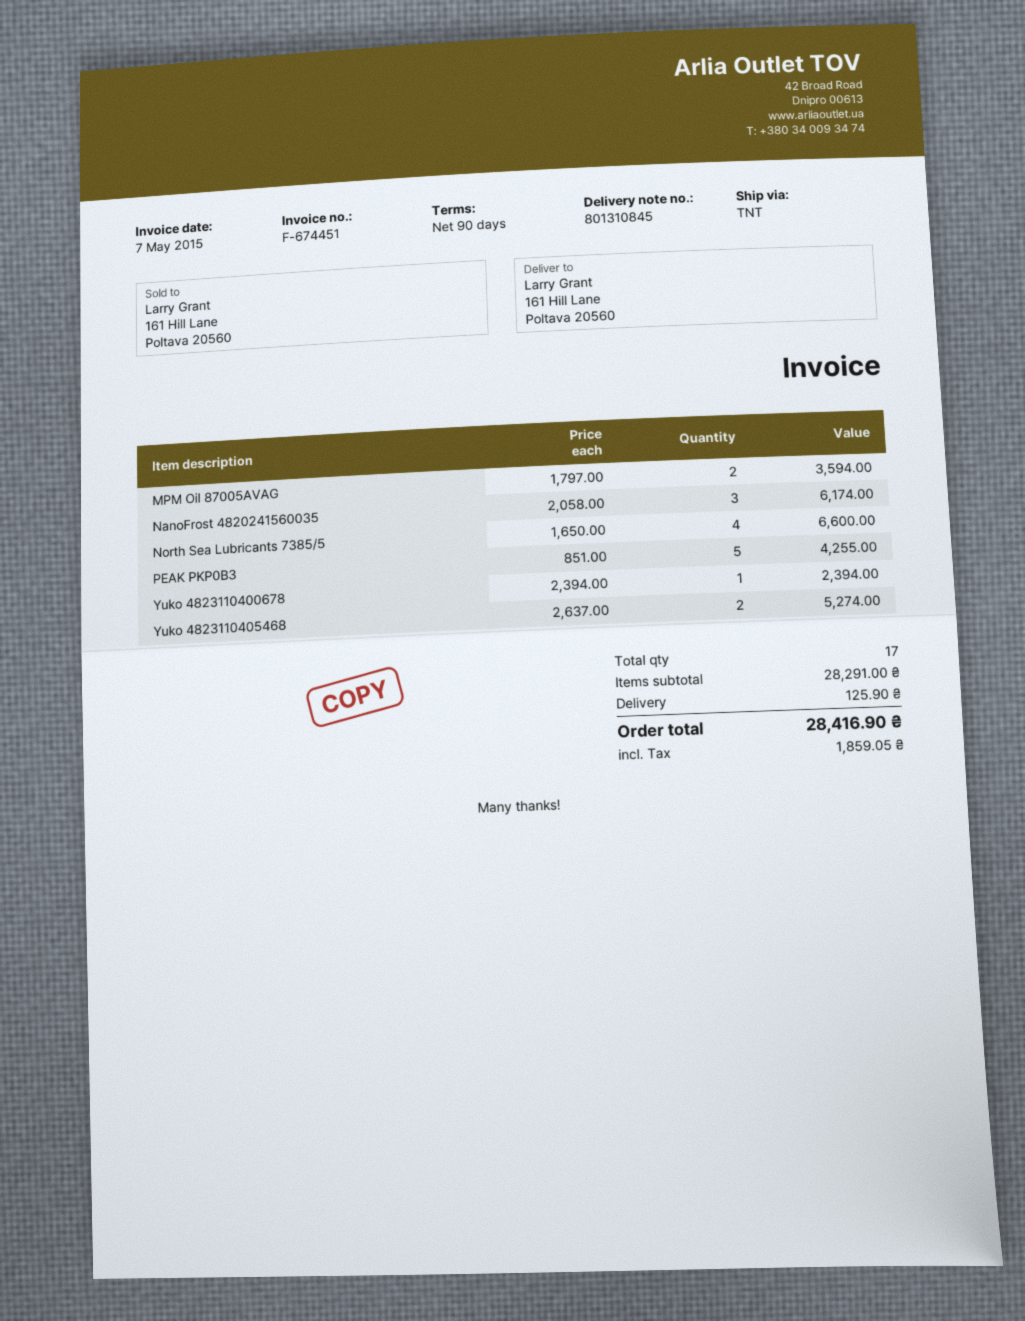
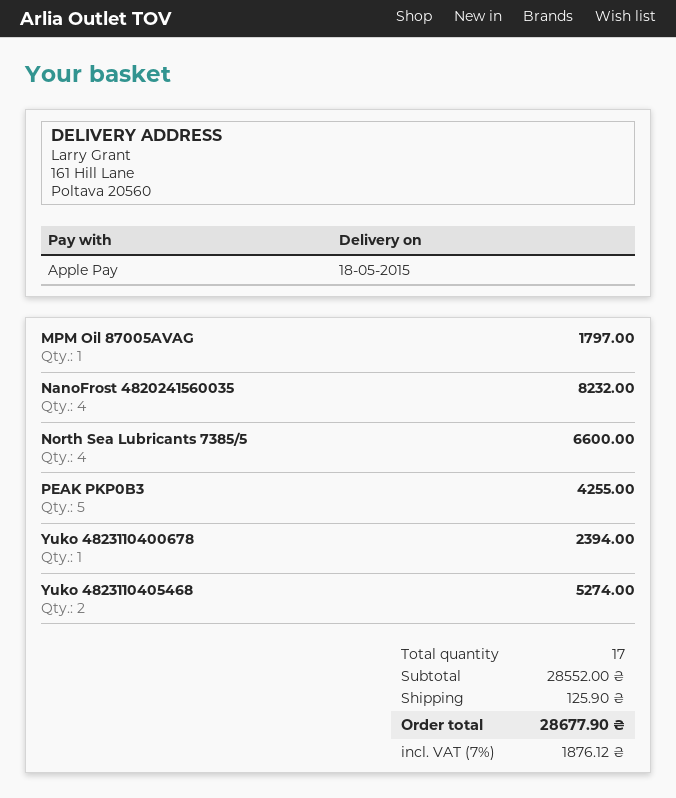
MPM Oil 87005AVAG: 2 for 3594.00 -> 1 for 1797.00
NanoFrost 4820241560035: 3 for 6174.00 -> 4 for 8232.00
subtotal: 28291.00 -> 28552.00
tax: 1859.05 -> 1876.12
total: 28416.90 -> 28677.90

